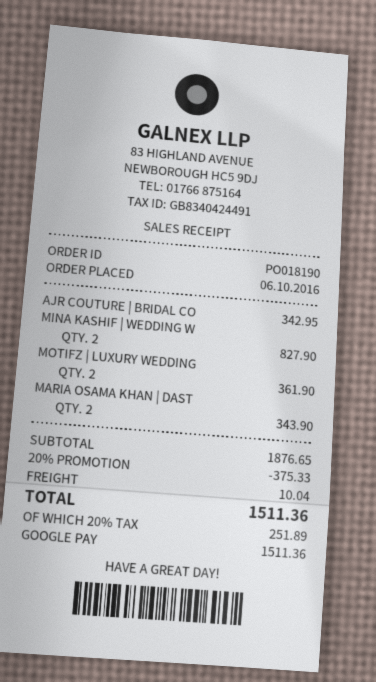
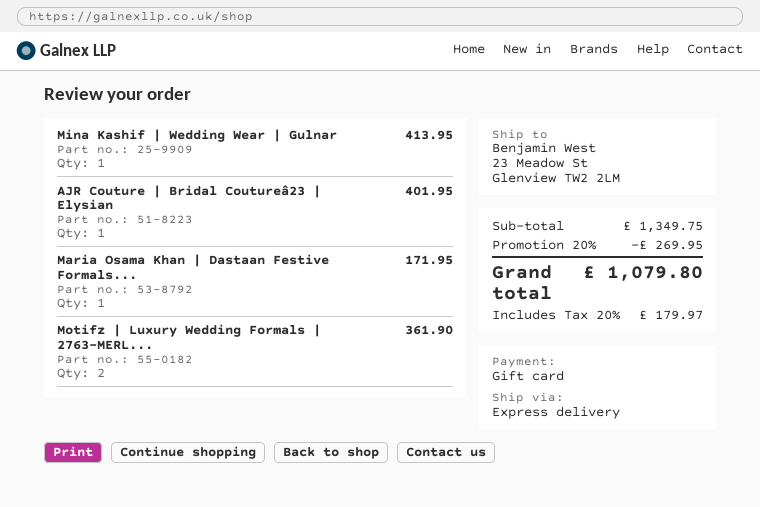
payment method: Google Pay -> gift card
AJR COUTURE | BRIDAL CO: 1 for 342.95 -> 1 for 401.95
MINA KASHIF | WEDDING W: 2 for 827.90 -> 1 for 413.95
MARIA OSAMA KHAN | DAST: 2 for 343.90 -> 1 for 171.95
subtotal: 1876.65 -> 1349.75
discount: 20% = 375.33 -> 20% = 269.95
shipping: 10.04 -> none
tax: 20% = 251.89 -> 20% = 179.97
total: 1511.36 -> 1079.80

